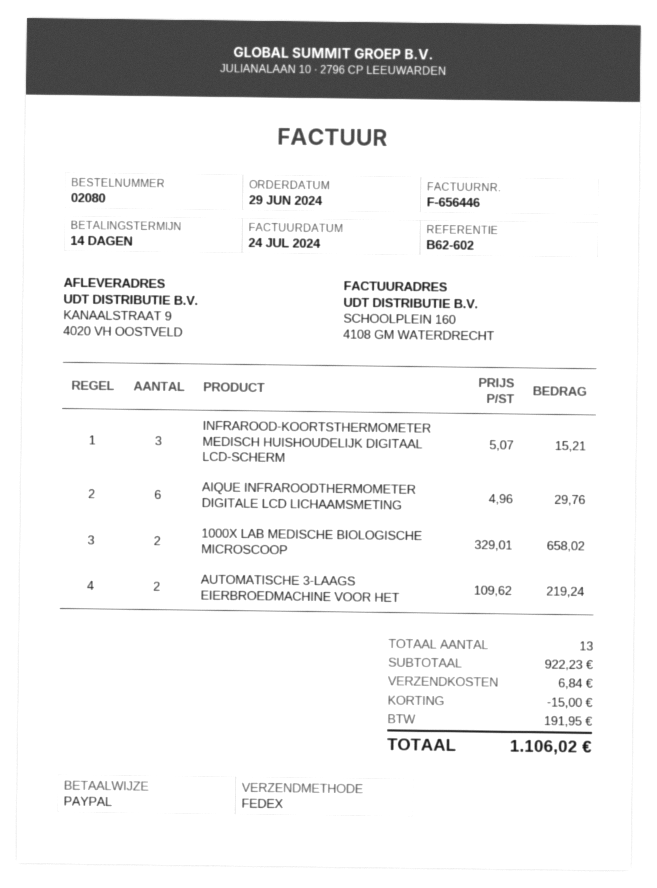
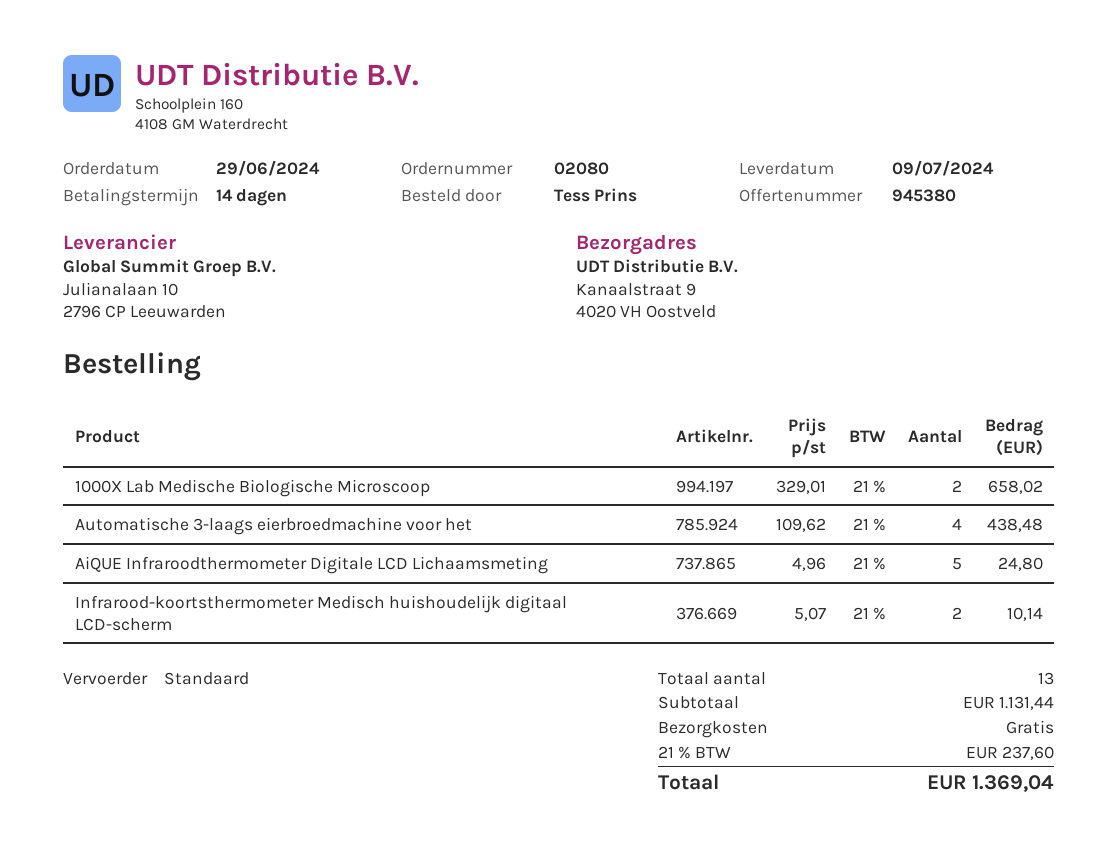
shipping method: FedEx -> standard
INFRAROOD-KOORTSTHERMOMETER MEDISCH HUISHOUDELIJK DIGITAAL LCD-SCHERM: 3 x 5.07 = 15.21 -> 2 x 5.07 = 10.14
AIQUE INFRAROODTHERMOMETER DIGITALE LCD LICHAAMSMETING: 6 x 4.96 = 29.76 -> 5 x 4.96 = 24.80
AUTOMATISCHE 3-LAAGS EIERBROEDMACHINE VOOR HET: 2 x 109.62 = 219.24 -> 4 x 109.62 = 438.48
subtotal: 922.23 -> 1131.44
discount: 15.00 -> none
shipping: 6.84 -> 0.00
tax: 191.95 -> 237.60
total: 1106.02 -> 1369.04

